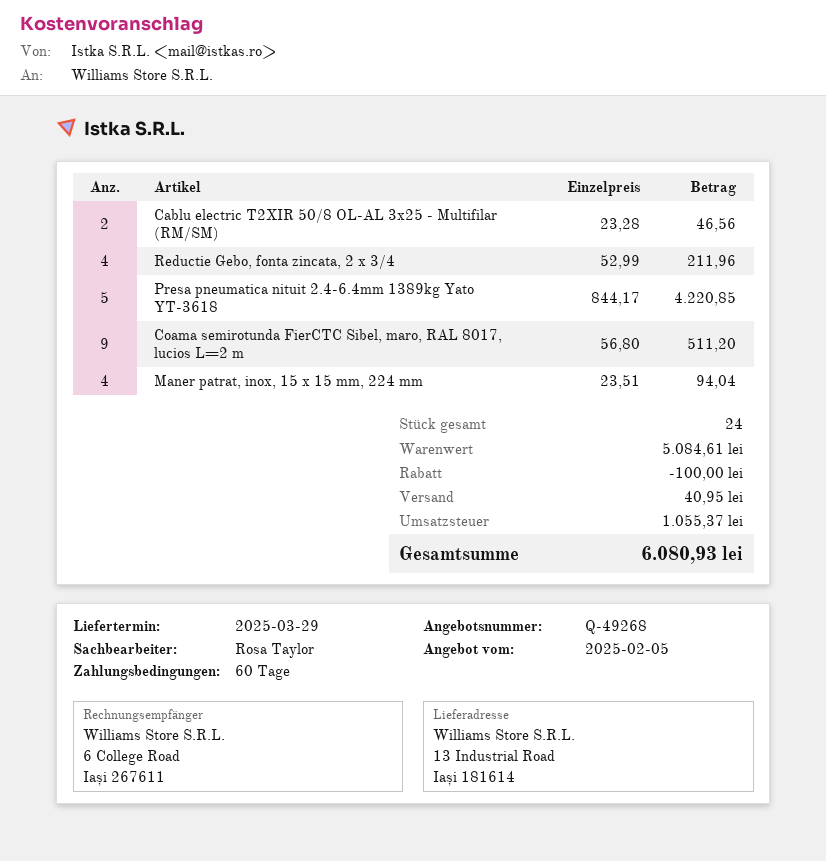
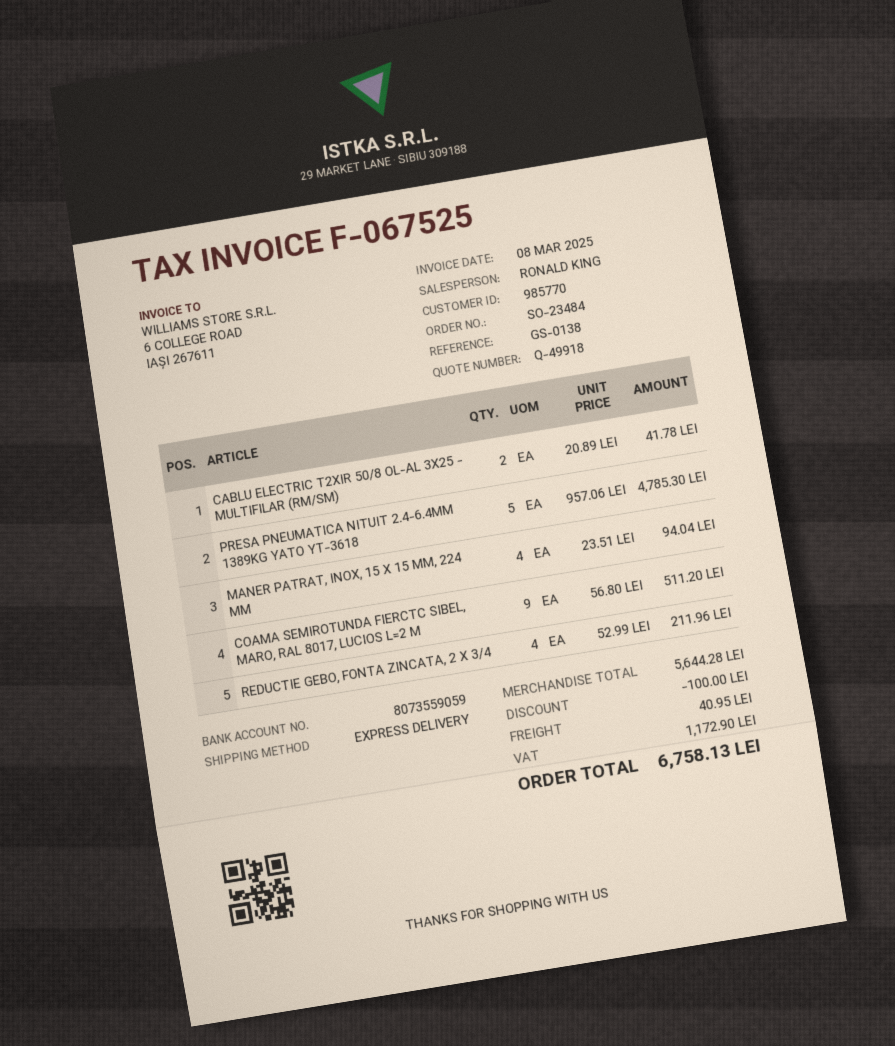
quote number: Q-49268 -> Q-49918
sales rep: Rosa Taylor -> RONALD KING
Cablu electric T2XIR 50/8 OL-AL 3x25 - Multifilar (RM/SM): 2 x 23.28 = 46.56 -> 2 x 20.89 = 41.78
Presa pneumatica nituit 2.4-6.4mm 1389kg Yato YT-3618: 5 x 844.17 = 4220.85 -> 5 x 957.06 = 4785.30
subtotal: 5084.61 -> 5644.28
tax: 1055.37 -> 1172.90
total: 6080.93 -> 6758.13

